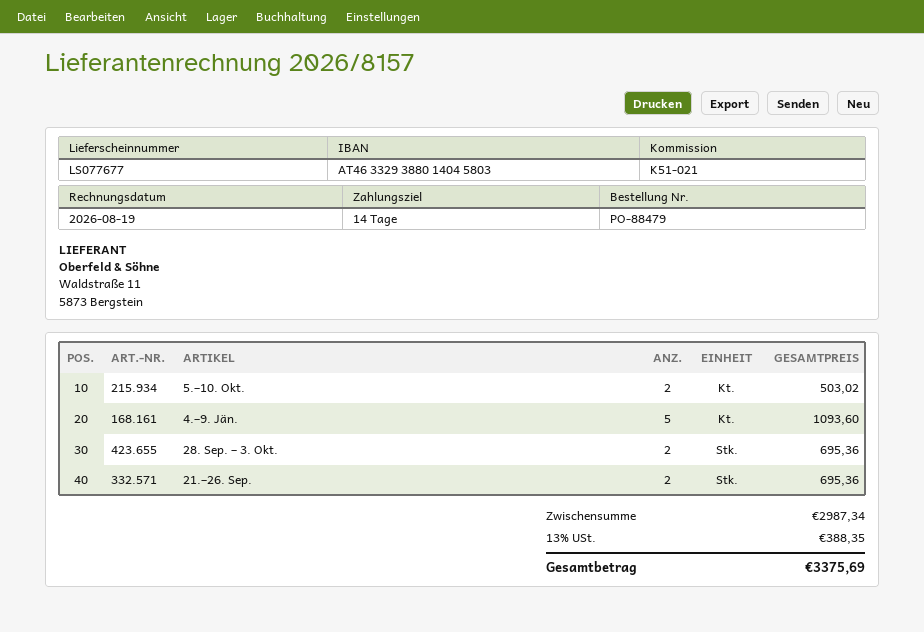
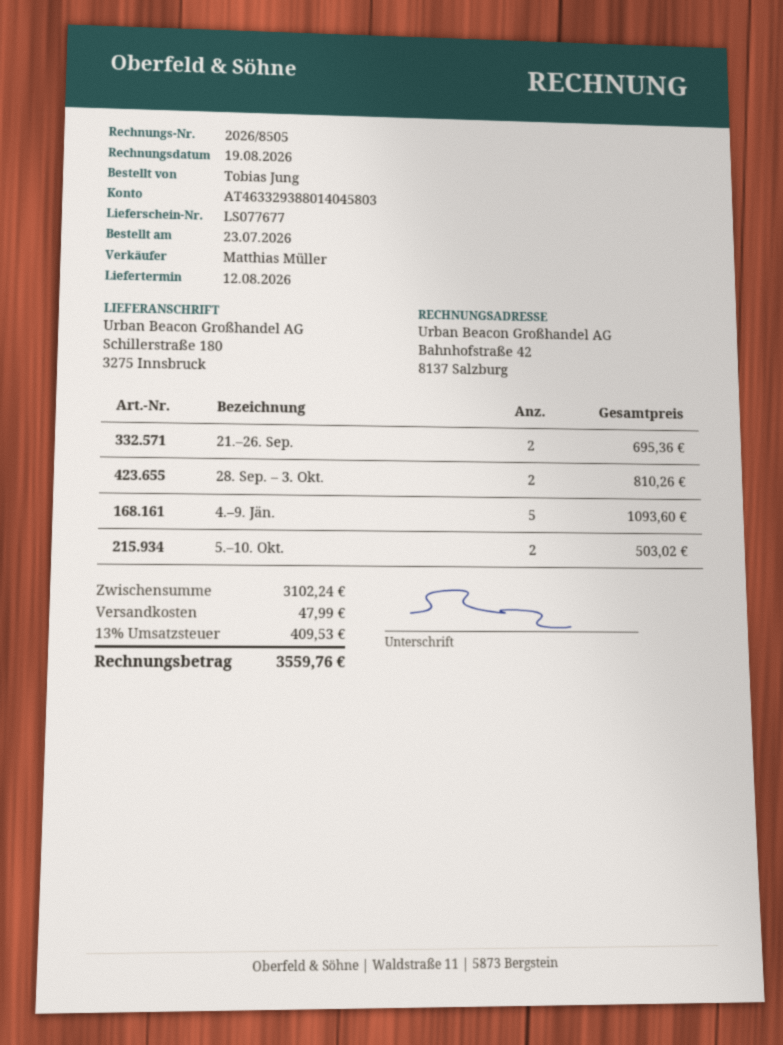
invoice number: 2026/8157 -> 2026/8505
28. Sep. – 3. Okt.: 2 for 695.36 -> 2 for 810.26
subtotal: 2987.34 -> 3102.24
shipping: none -> 47.99
tax: 13% = 388.35 -> 13% = 409.53
total: 3375.69 -> 3559.76

